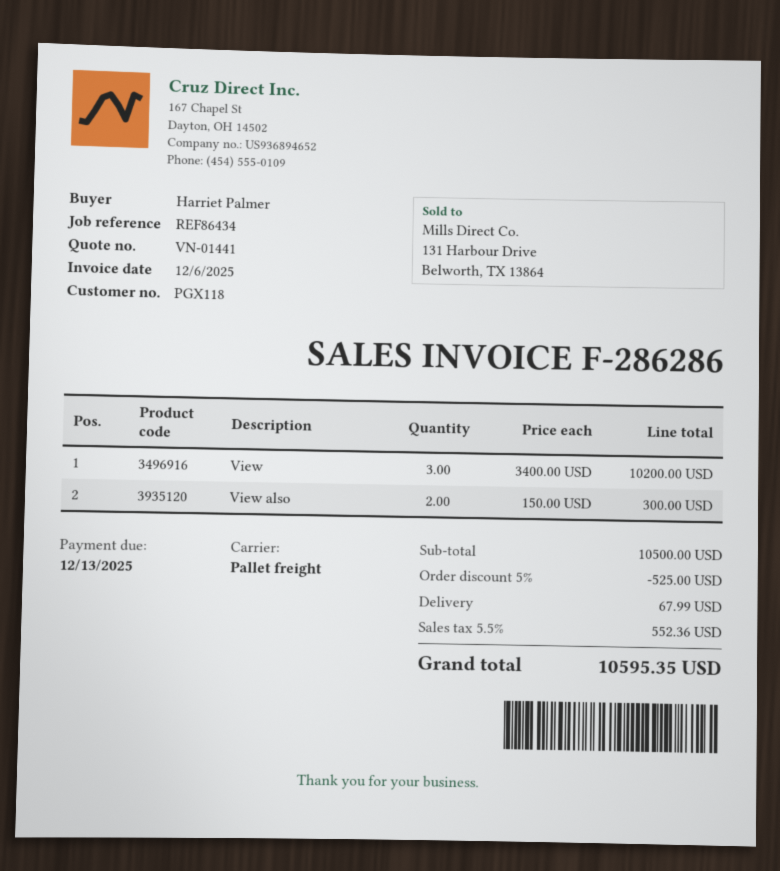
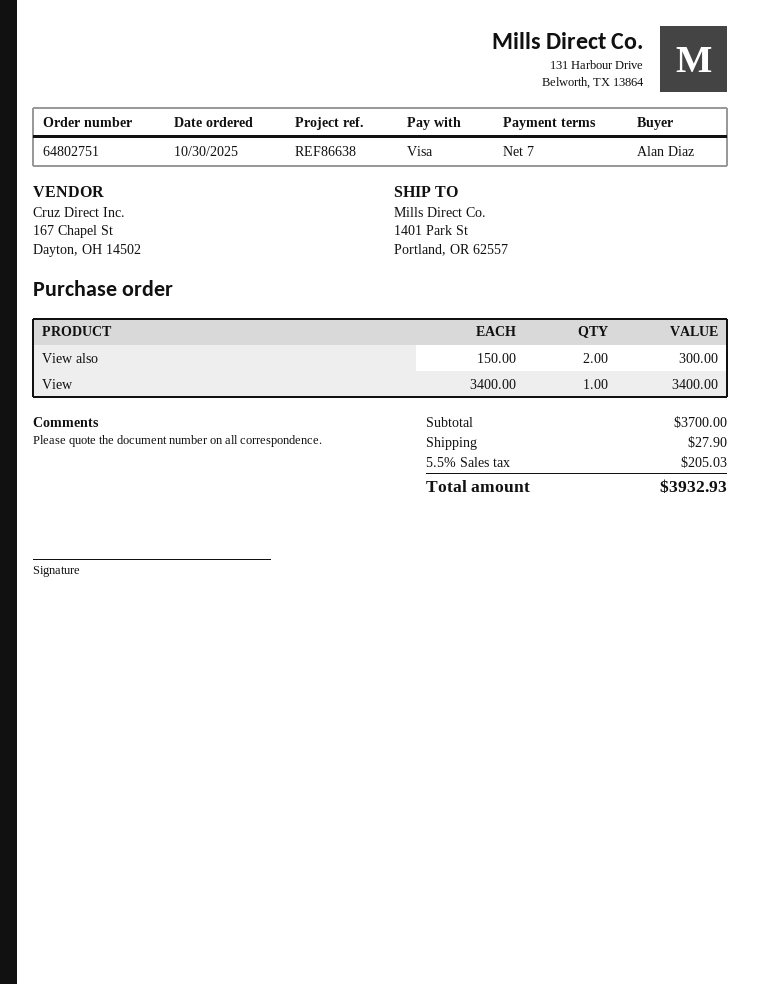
reference: REF86434 -> REF86638
ordered by: Harriet Palmer -> Alan Diaz
View: 3 x 3400.00 = 10200.00 -> 1 x 3400.00 = 3400.00
subtotal: 10500.00 -> 3700.00
discount: 5% = 525.00 -> none
shipping: 67.99 -> 27.90
tax: 5.5% = 552.36 -> 5.5% = 205.03
total: 10595.35 -> 3932.93

